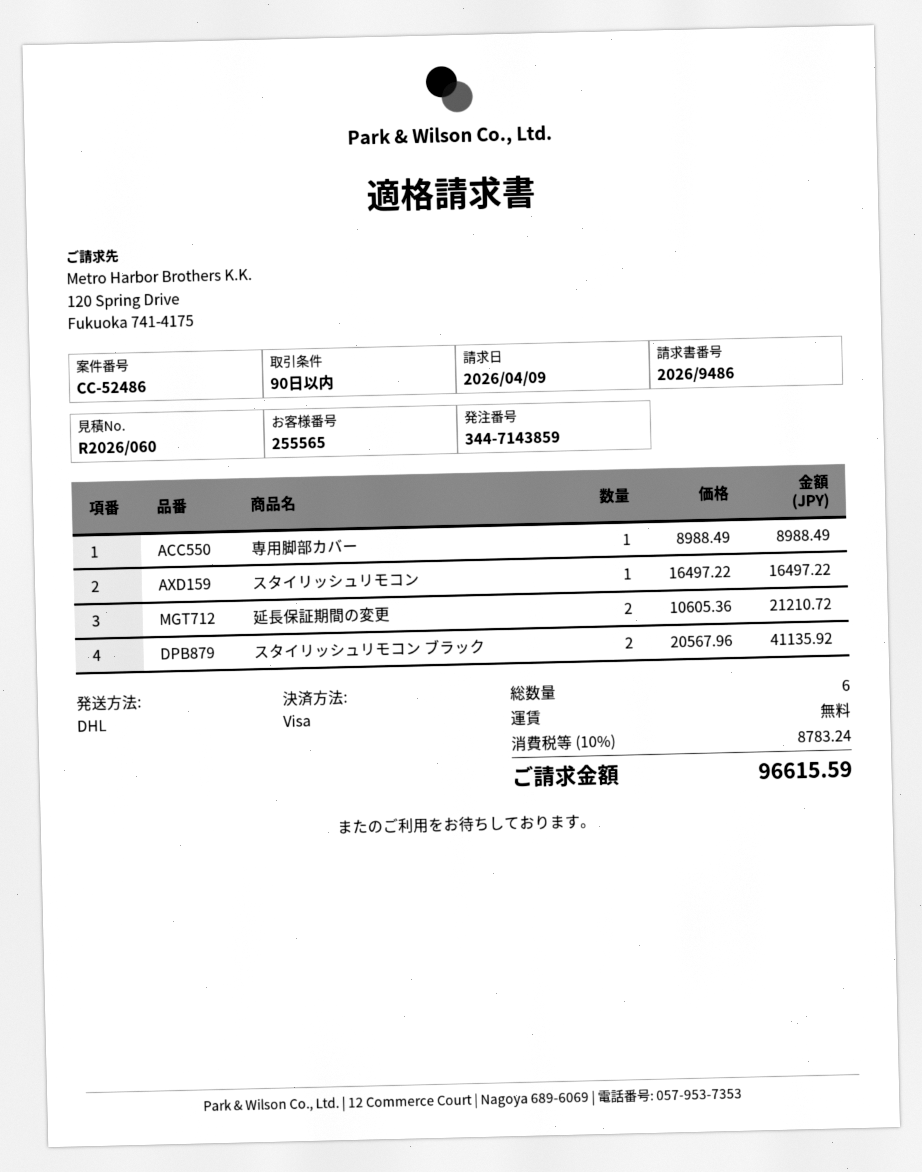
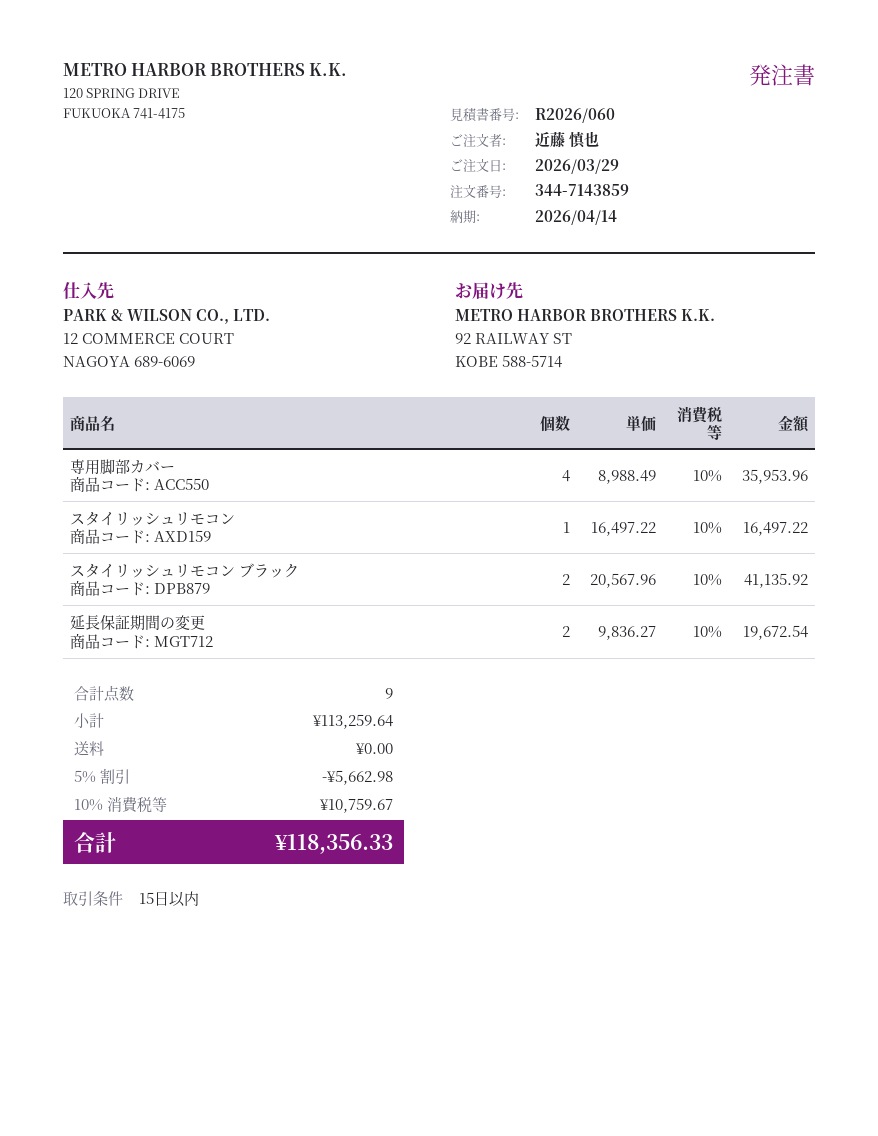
payment terms: 90 days -> 15 days
専用脚部カバー: 1 x 8988.49 = 8988.49 -> 4 x 8988.49 = 35953.96
延長保証期間の変更: 2 x 10605.36 = 21210.72 -> 2 x 9836.27 = 19672.54
total quantity: 6 -> 9
discount: none -> 5% = 5662.98
tax: 10% = 8783.24 -> 10% = 10759.67
total: 96615.59 -> 118356.33

